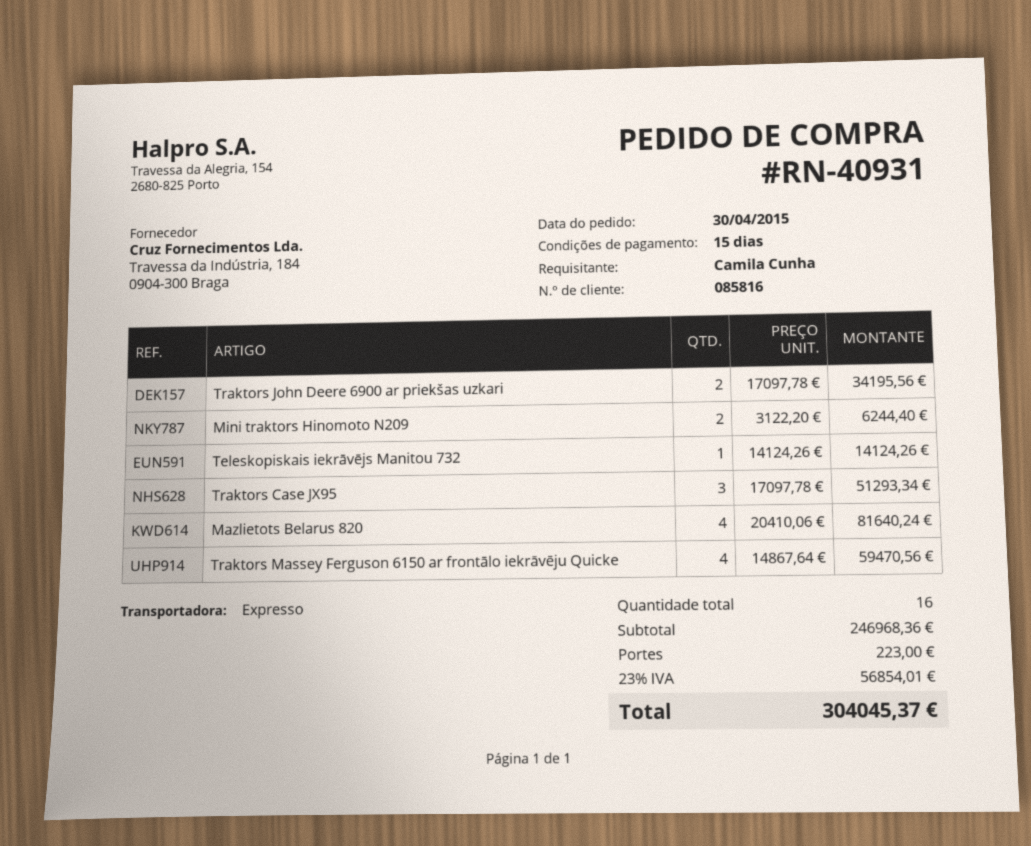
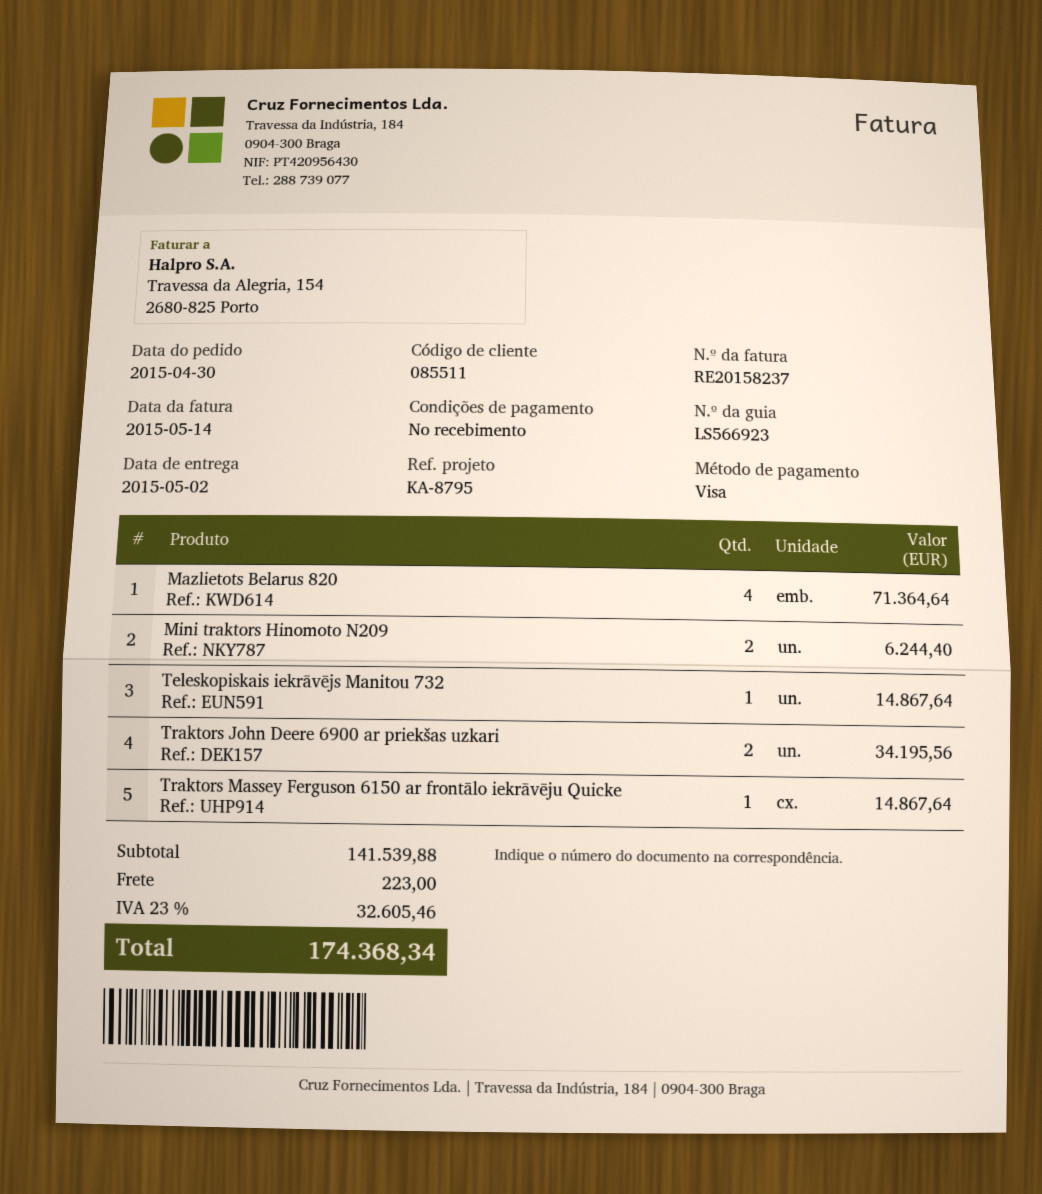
payment terms: 15 days -> on receipt
customer number: 085816 -> 085511
Teleskopiskais iekrāvējs Manitou 732: 1 for 14124.26 -> 1 for 14867.64
Traktors Case JX95: 3 for 51293.34 -> none
Mazlietots Belarus 820: 4 for 81640.24 -> 4 for 71364.64
Traktors Massey Ferguson 6150 ar frontālo iekrāvēju Quicke: 4 for 59470.56 -> 1 for 14867.64
subtotal: 246968.36 -> 141539.88
tax: 23% = 56854.01 -> 23% = 32605.46
total: 304045.37 -> 174368.34

